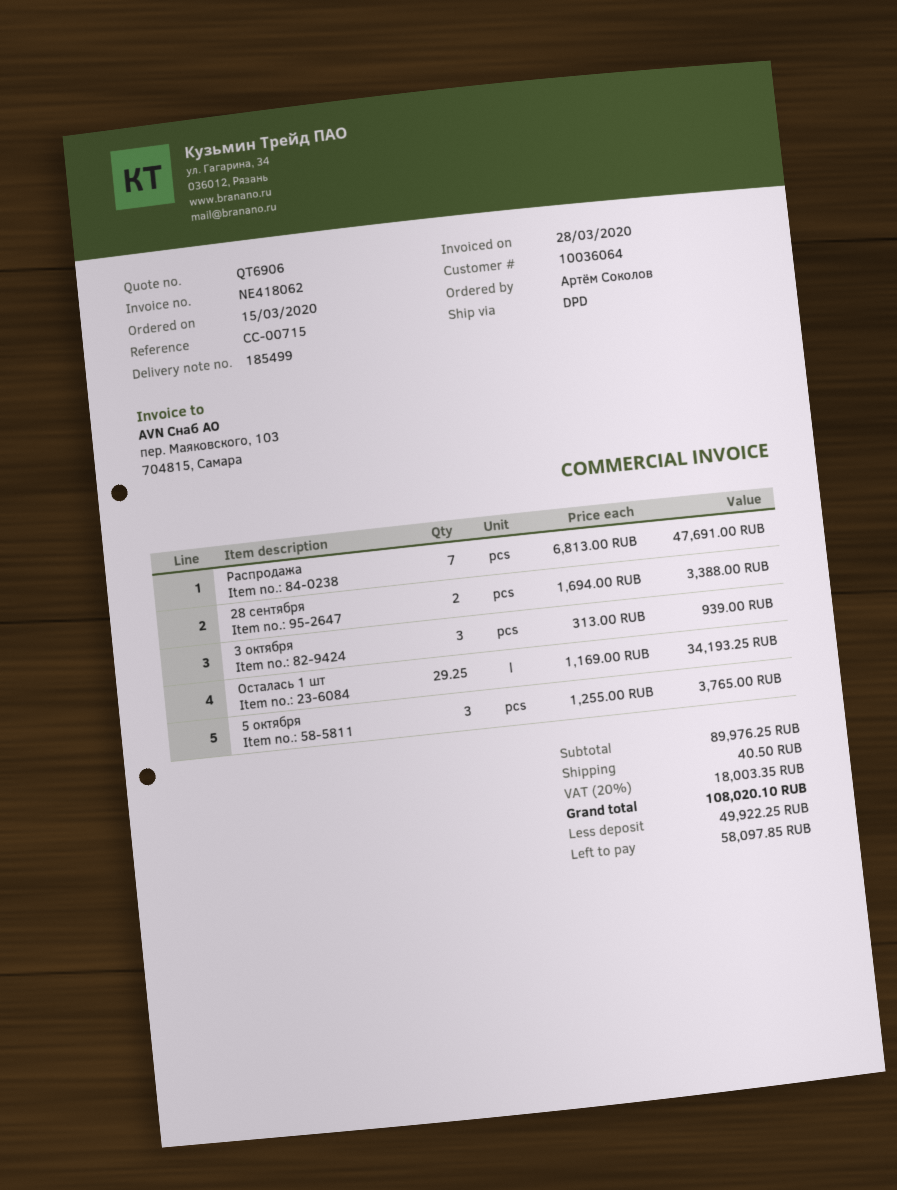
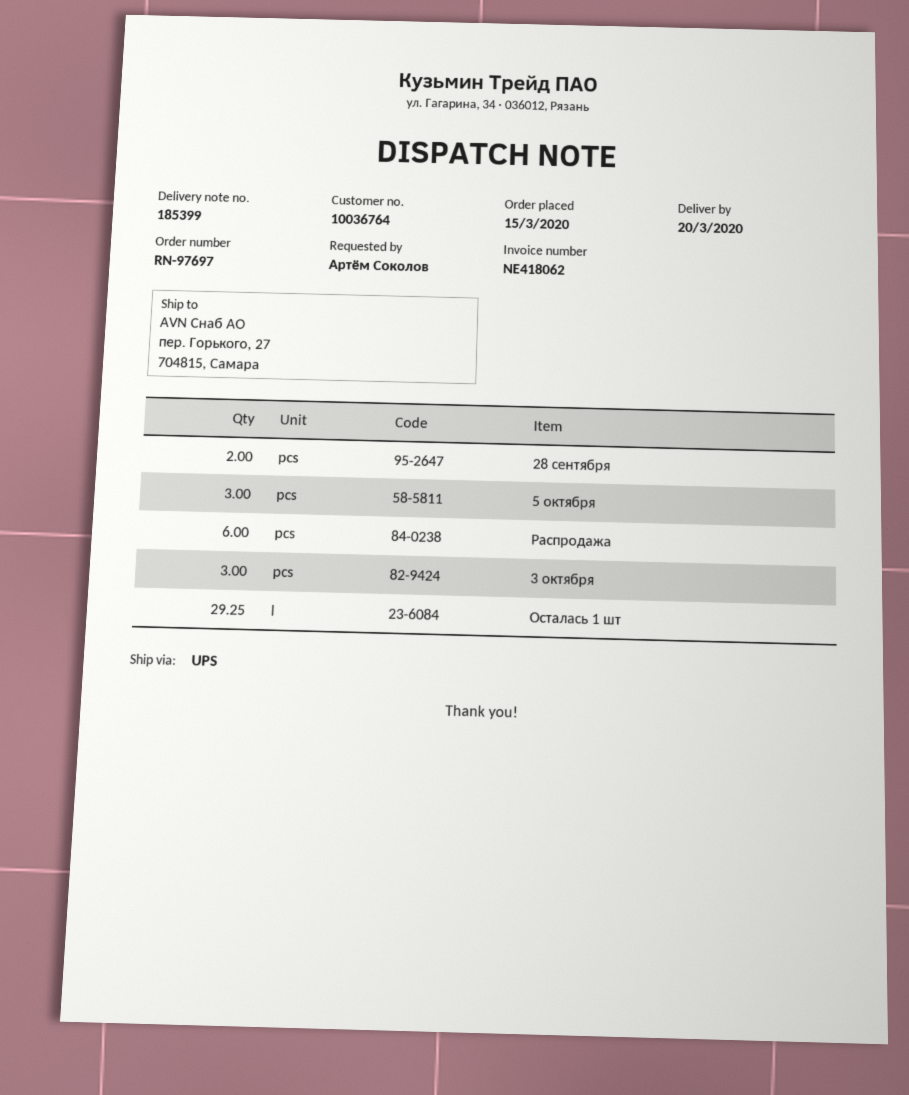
delivery note number: 185499 -> 185399
customer number: 10036064 -> 10036764
shipping method: DPD -> UPS
Распродажа: 7 -> 6

